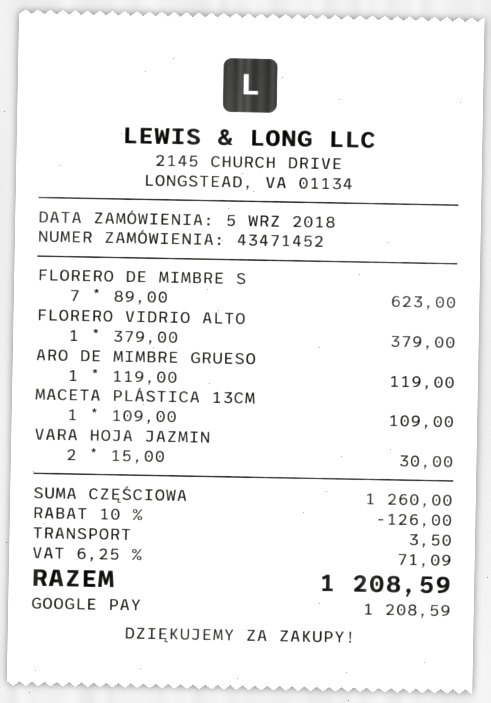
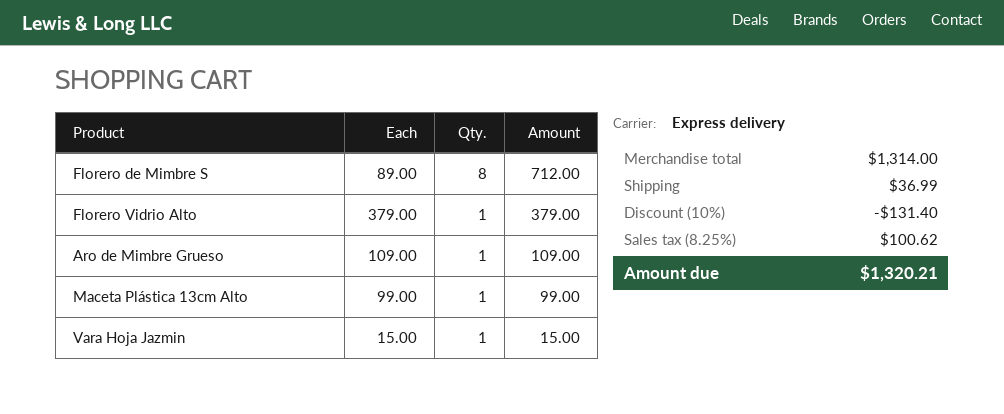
FLORERO DE MIMBRE S: 7 x 89.00 = 623.00 -> 8 x 89.00 = 712.00
ARO DE MIMBRE GRUESO: 1 x 119.00 = 119.00 -> 1 x 109.00 = 109.00
MACETA PLÁSTICA 13CM: 1 x 109.00 = 109.00 -> 1 x 99.00 = 99.00
VARA HOJA JAZMIN: 2 x 15.00 = 30.00 -> 1 x 15.00 = 15.00
subtotal: 1260.00 -> 1314.00
discount: 10% = 126.00 -> 10% = 131.40
shipping: 3.50 -> 36.99
tax: 6.25% = 71.09 -> 8.25% = 100.62
total: 1208.59 -> 1320.21

